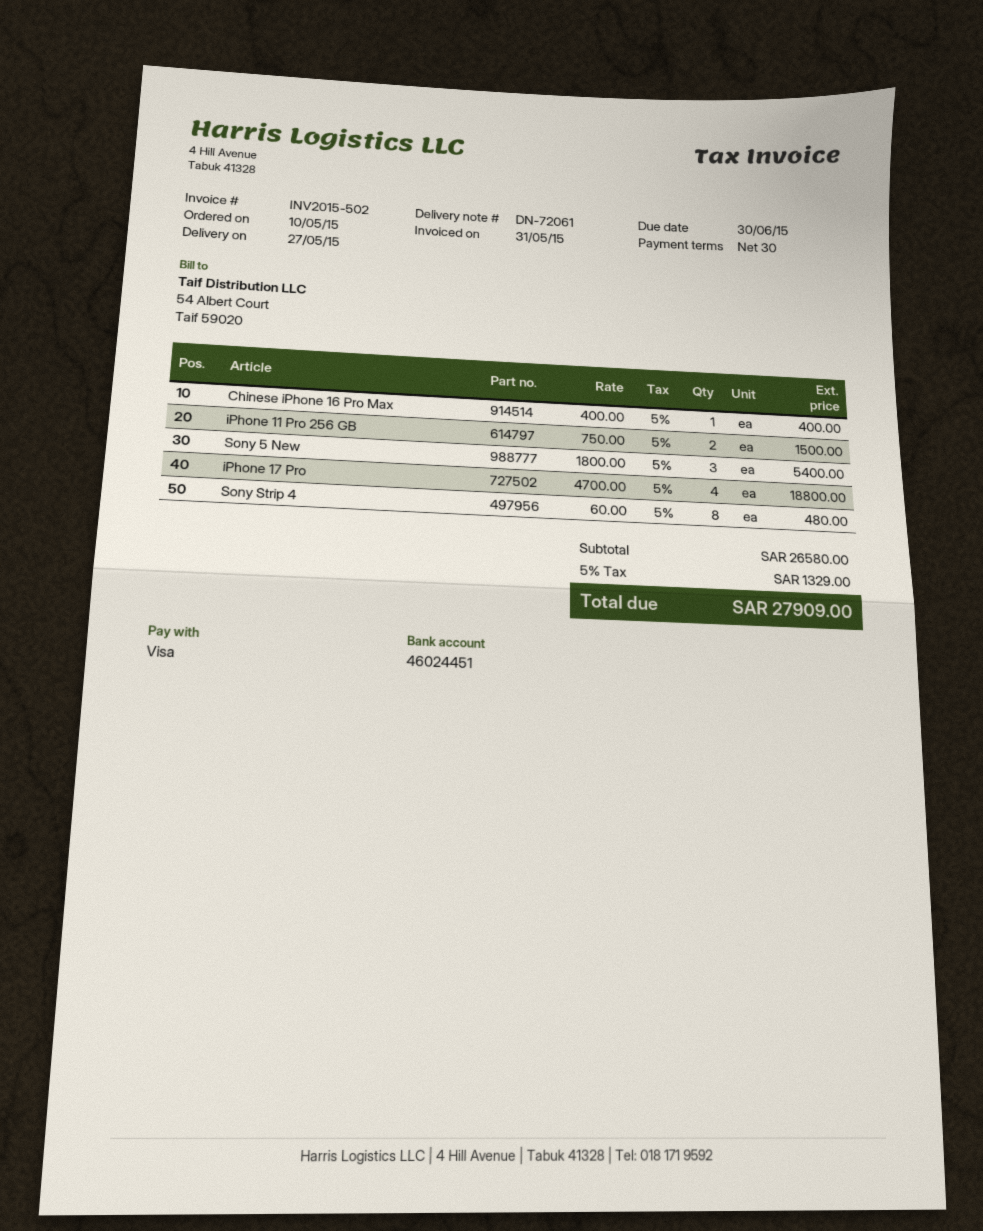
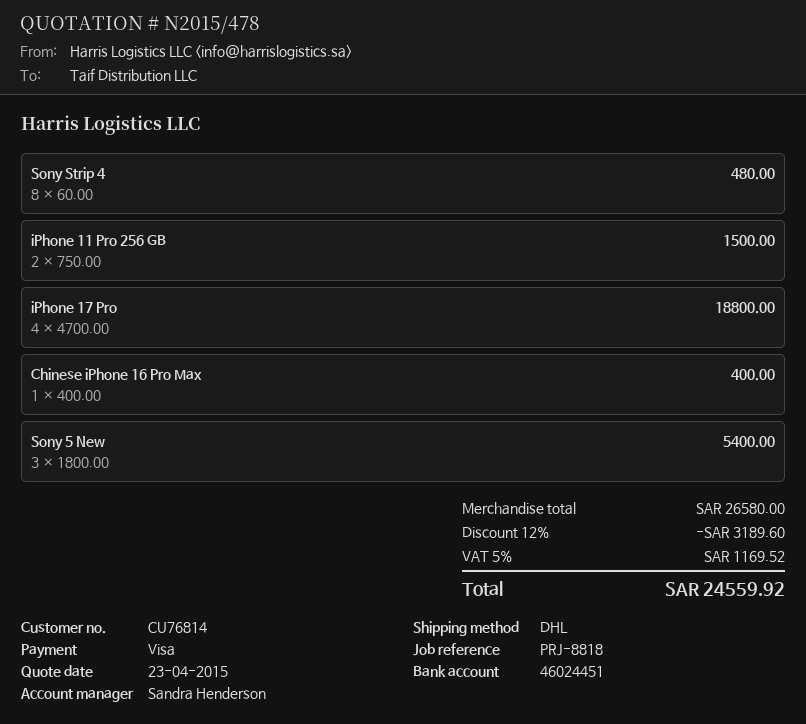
discount: none -> 12% = 3189.60
tax: 5% = 1329.00 -> 5% = 1169.52
total: 27909.00 -> 24559.92

